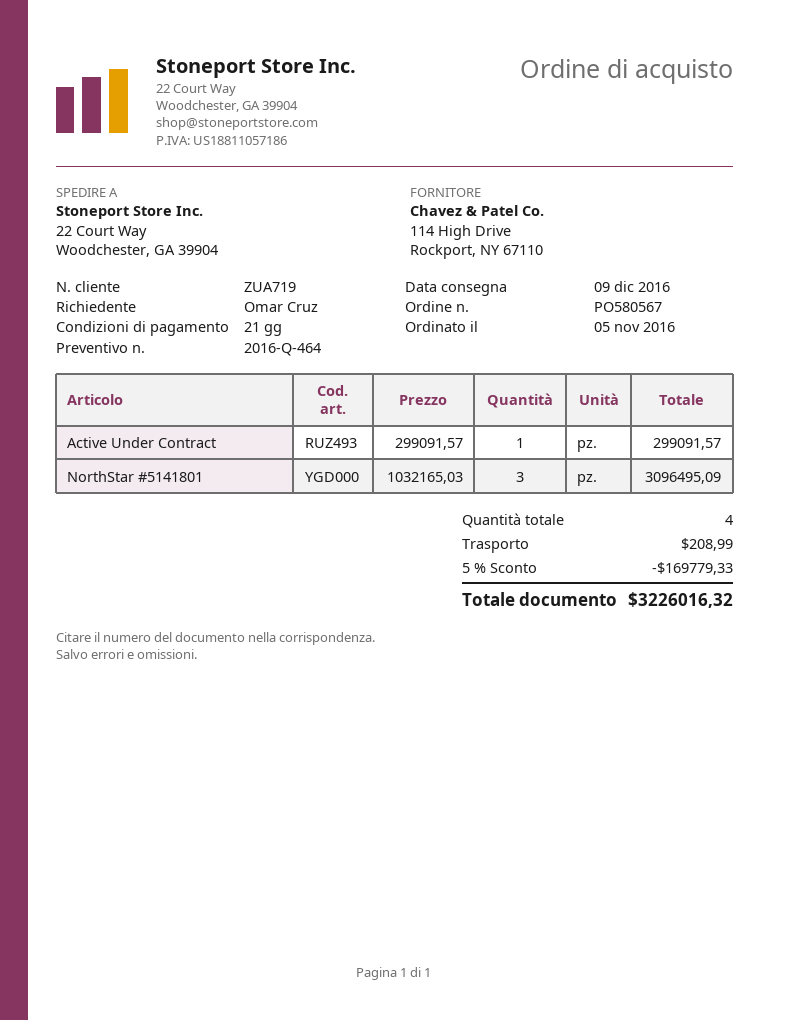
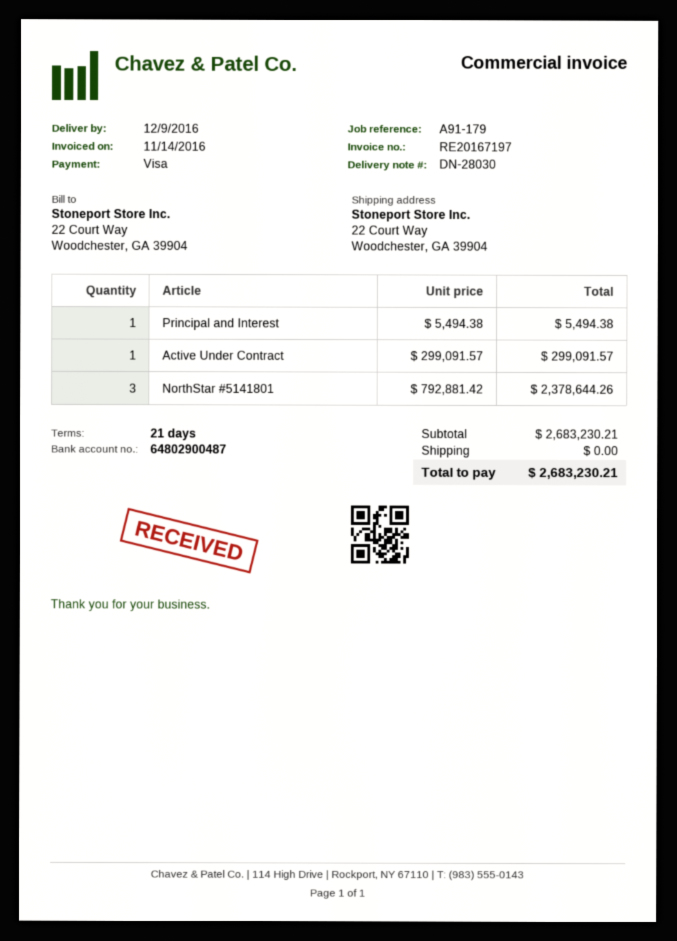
NorthStar #5141801: 3 x 1032165.03 = 3096495.09 -> 3 x 792881.42 = 2378644.26
Principal and Interest: none -> 1 x 5494.38 = 5494.38
discount: 5% = 169779.33 -> none
shipping: 208.99 -> 0.00
total: 3226016.32 -> 2683230.21

